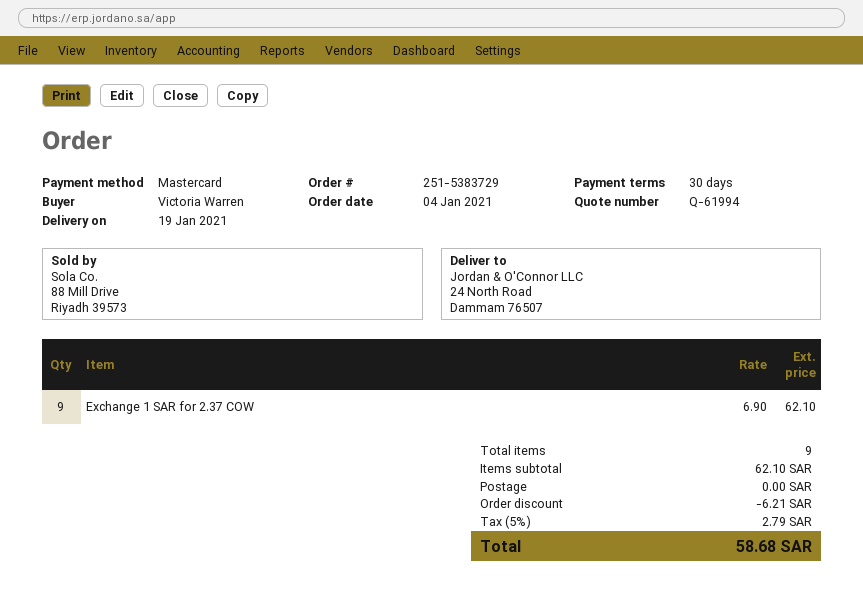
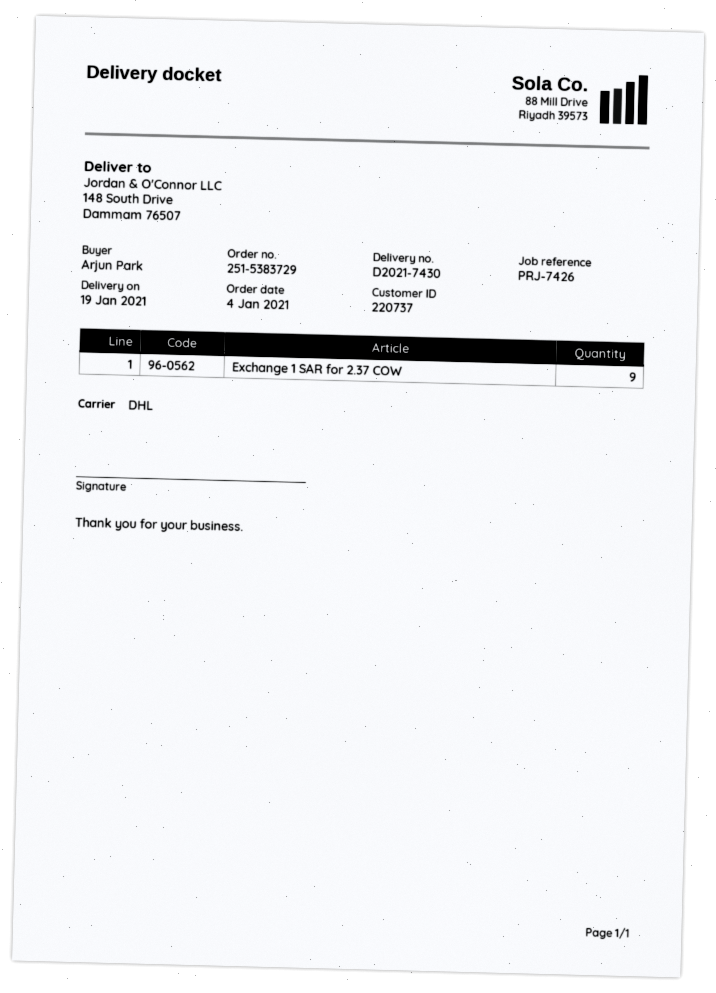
ordered by: Victoria Warren -> Arjun Park
ship to: 24 North Road, Dammam 76507 -> 148 South Drive, Dammam 76507

